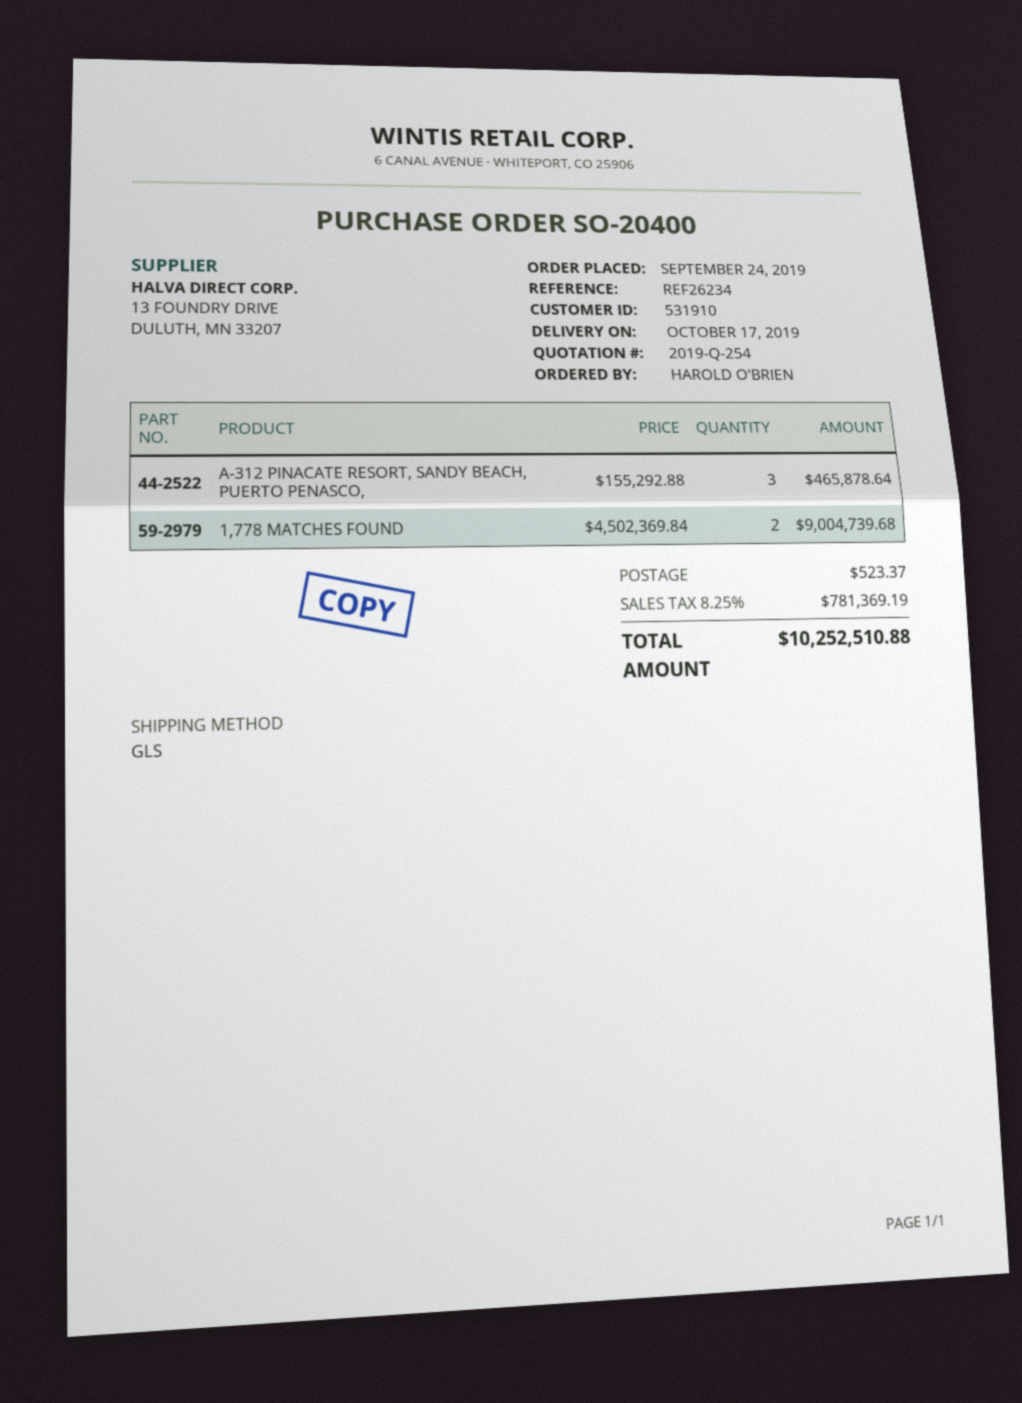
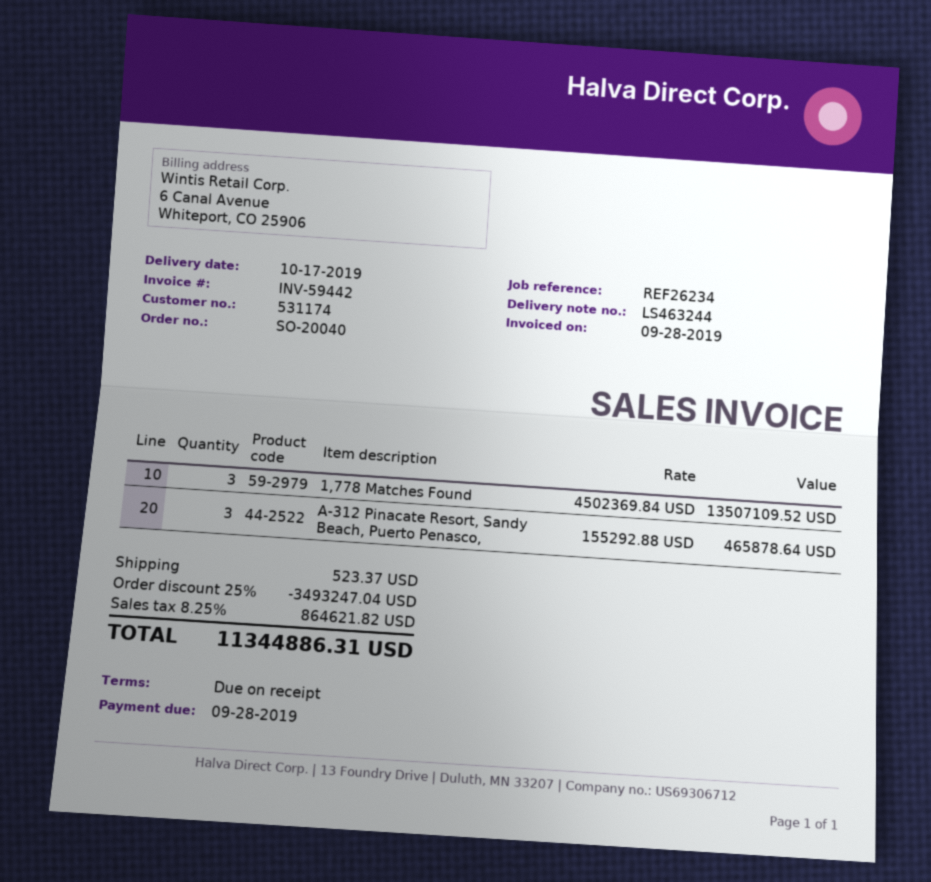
order number: SO-20400 -> SO-20040
customer number: 531910 -> 531174
1,778 MATCHES FOUND: 2 x 4502369.84 = 9004739.68 -> 3 x 4502369.84 = 13507109.52
discount: none -> 25% = 3493247.04
tax: 8.25% = 781369.19 -> 8.25% = 864621.82
total: 10252510.88 -> 11344886.31

